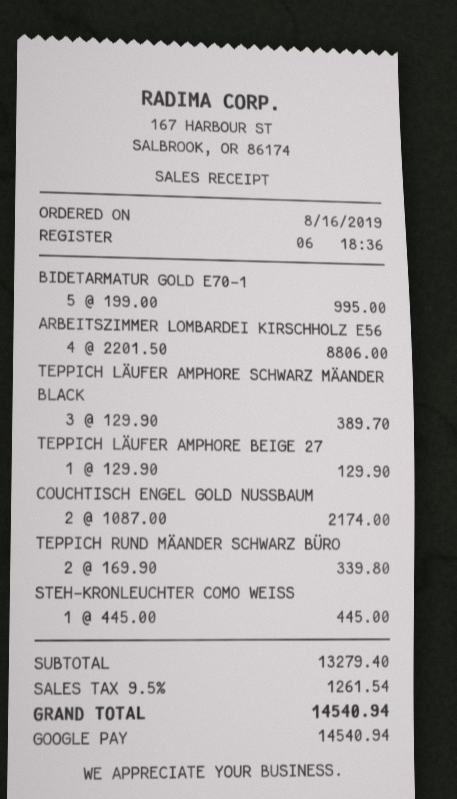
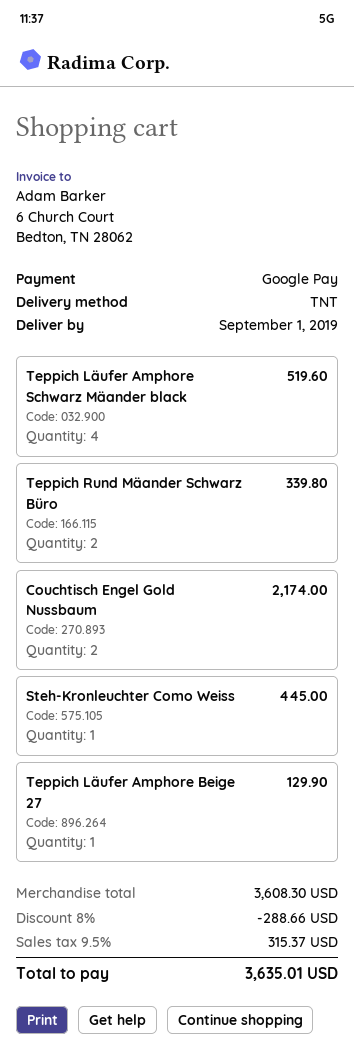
BIDETARMATUR GOLD E70-1: 5 for 995.00 -> none
ARBEITSZIMMER LOMBARDEI KIRSCHHOLZ E56: 4 for 8806.00 -> none
TEPPICH LÄUFER AMPHORE SCHWARZ MÄANDER BLACK: 3 for 389.70 -> 4 for 519.60
subtotal: 13279.40 -> 3608.30
discount: none -> 8% = 288.66
tax: 9.5% = 1261.54 -> 9.5% = 315.37
total: 14540.94 -> 3635.01

